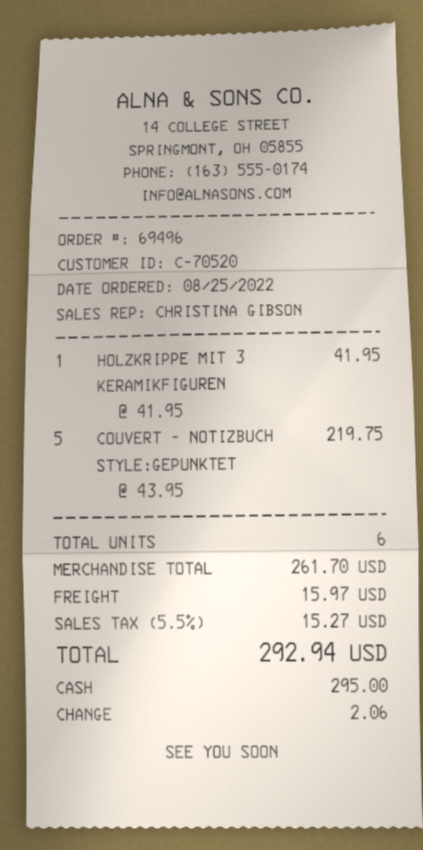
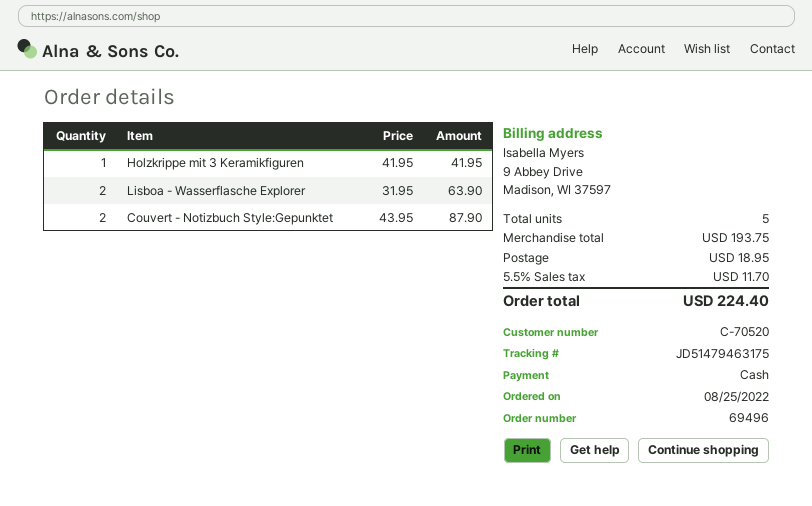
COUVERT - NOTIZBUCH STYLE:GEPUNKTET: 5 x 43.95 = 219.75 -> 2 x 43.95 = 87.90
Lisboa - Wasserflasche Explorer: none -> 2 x 31.95 = 63.90
total quantity: 6 -> 5
subtotal: 261.70 -> 193.75
shipping: 15.97 -> 18.95
tax: 5.5% = 15.27 -> 5.5% = 11.70
total: 292.94 -> 224.40

